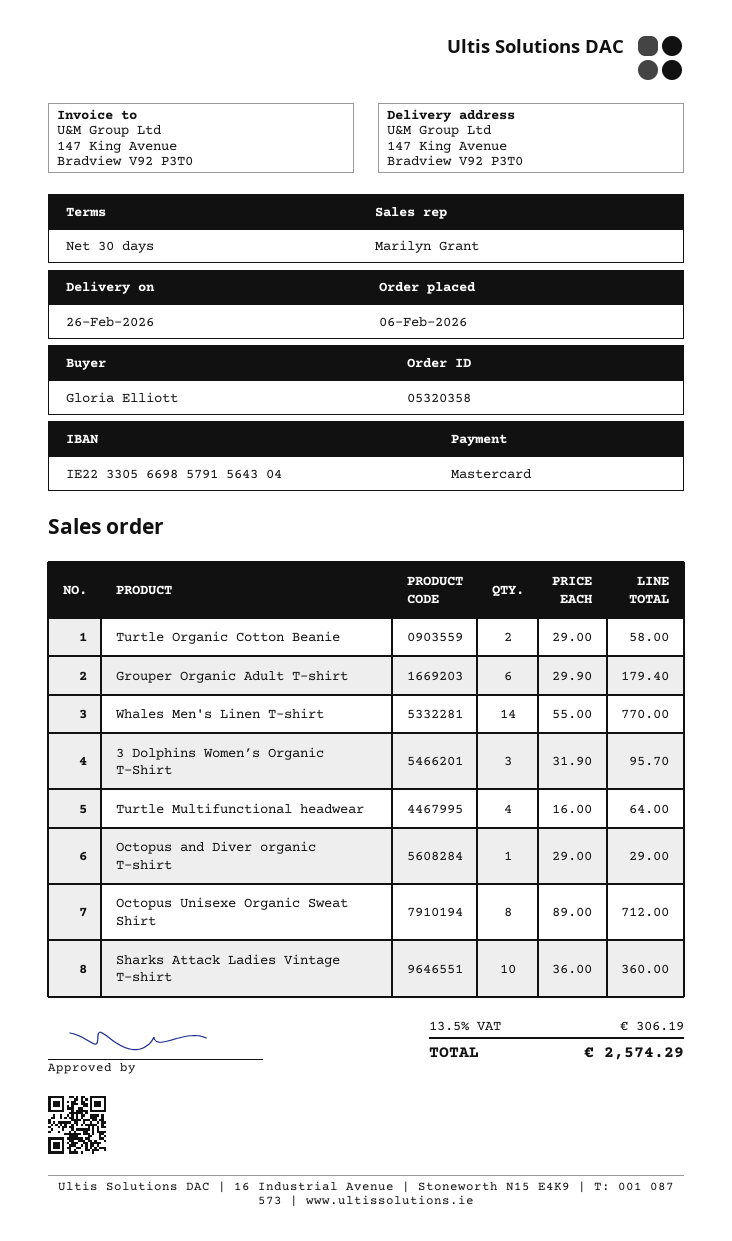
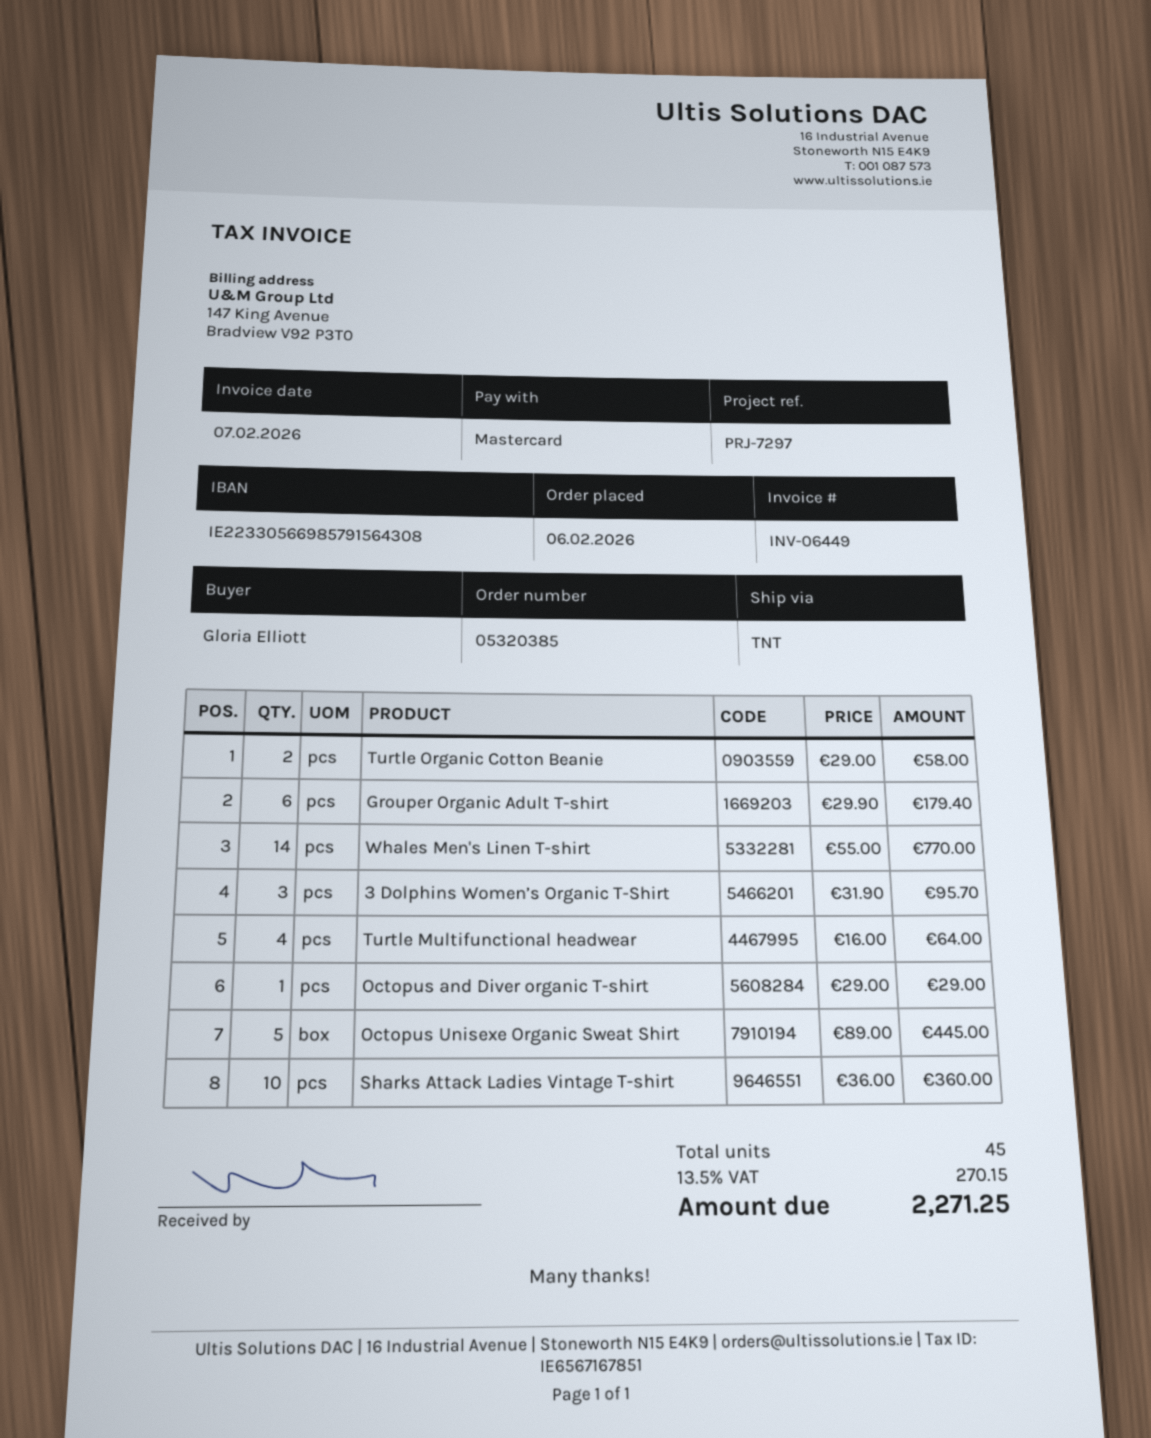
order number: 05320358 -> 05320385
bank account: IE22330566985791564304 -> IE22330566985791564308
Octopus Unisexe Organic Sweat Shirt: 8 x 89.00 = 712.00 -> 5 x 89.00 = 445.00
tax: 13.5% = 306.19 -> 13.5% = 270.15
total: 2574.29 -> 2271.25

